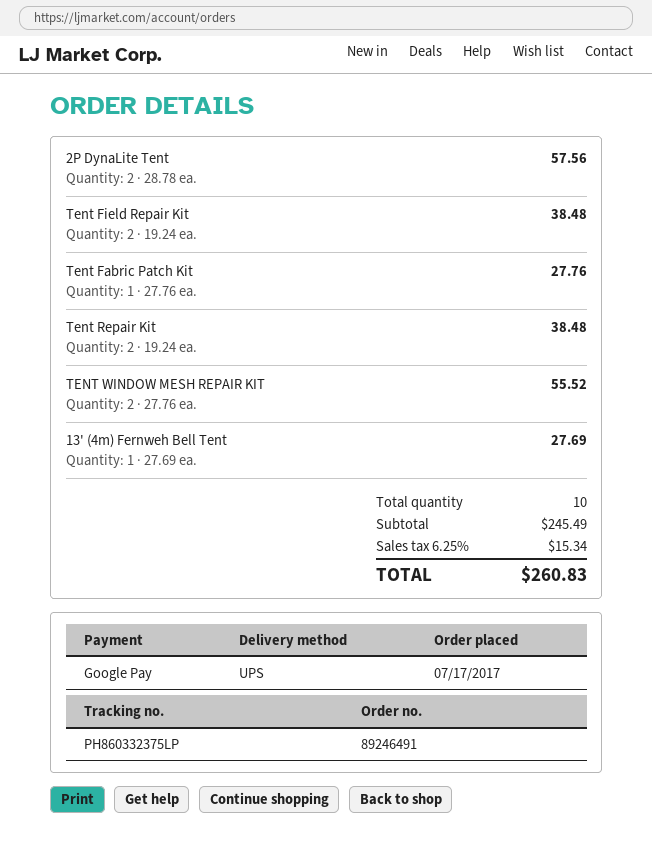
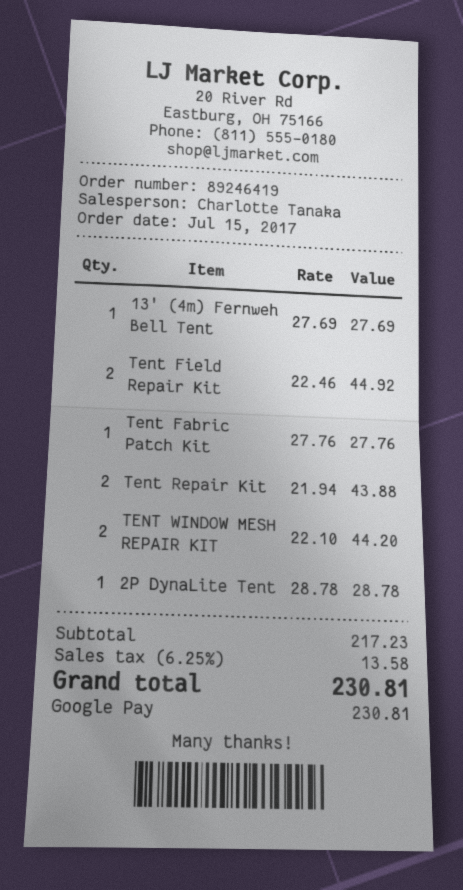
order number: 89246491 -> 89246419
order date: 2017-07-17 -> 2017-07-15
2P DynaLite Tent: 2 x 28.78 = 57.56 -> 1 x 28.78 = 28.78
Tent Field Repair Kit: 2 x 19.24 = 38.48 -> 2 x 22.46 = 44.92
Tent Repair Kit: 2 x 19.24 = 38.48 -> 2 x 21.94 = 43.88
TENT WINDOW MESH REPAIR KIT: 2 x 27.76 = 55.52 -> 2 x 22.10 = 44.20
subtotal: 245.49 -> 217.23
tax: 6.25% = 15.34 -> 6.25% = 13.58
total: 260.83 -> 230.81

